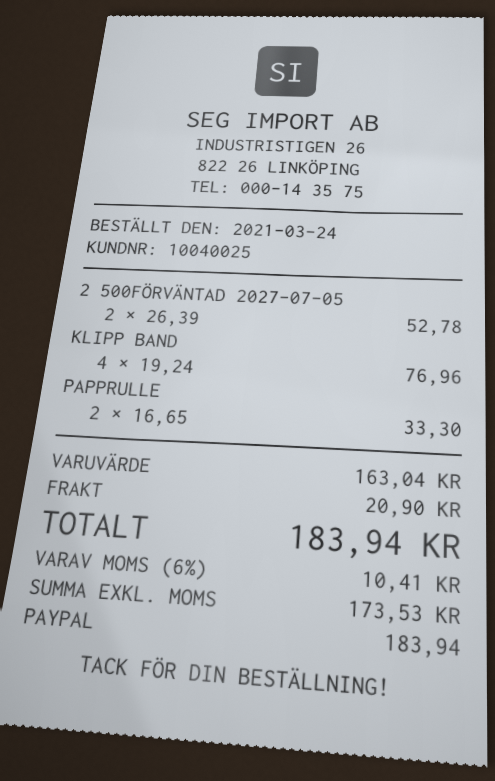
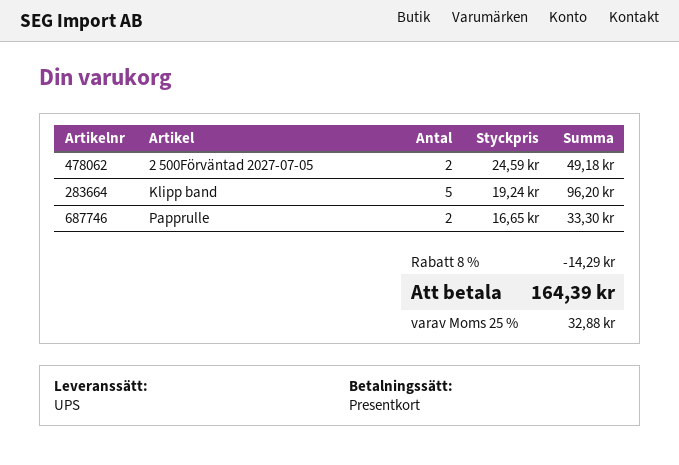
payment method: PayPal -> gift card
2 500FÖRVÄNTAD 2027-07-05: 2 x 26.39 = 52.78 -> 2 x 24.59 = 49.18
KLIPP BAND: 4 x 19.24 = 76.96 -> 5 x 19.24 = 96.20
discount: none -> 8% = 14.29
shipping: 20.90 -> none
tax: 6% = 10.41 -> 25% = 32.88
total: 183.94 -> 164.39

